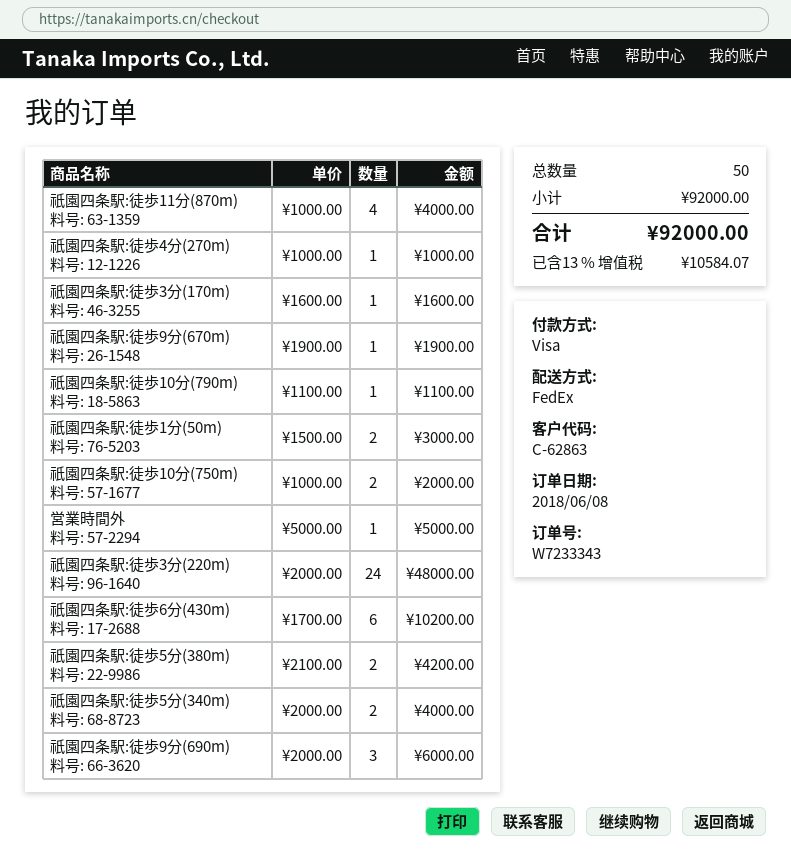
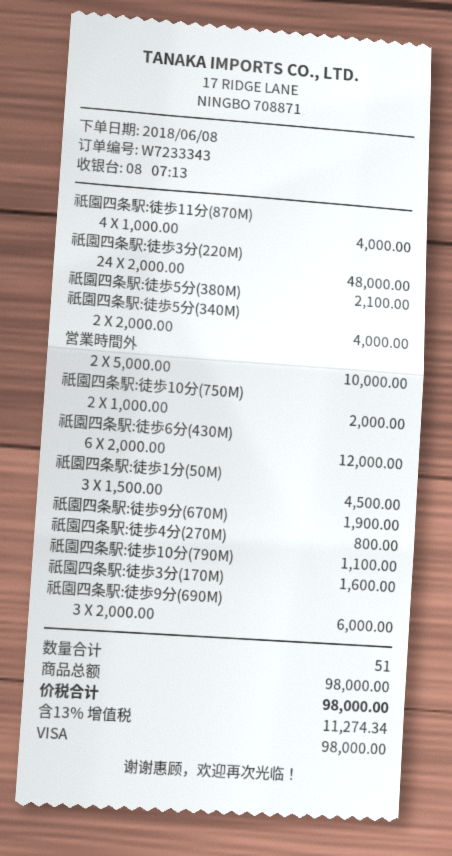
祇園四条駅:徒歩4分(270m): 1 x 1000.00 = 1000.00 -> 1 x 800.00 = 800.00
祇園四条駅:徒歩1分(50m): 2 x 1500.00 = 3000.00 -> 3 x 1500.00 = 4500.00
営業時間外: 1 x 5000.00 = 5000.00 -> 2 x 5000.00 = 10000.00
祇園四条駅:徒歩6分(430m): 6 x 1700.00 = 10200.00 -> 6 x 2000.00 = 12000.00
祇園四条駅:徒歩5分(380m): 2 x 2100.00 = 4200.00 -> 1 x 2100.00 = 2100.00
total quantity: 50 -> 51
subtotal: 92000.00 -> 98000.00
tax: 13% = 10584.07 -> 13% = 11274.34
total: 92000.00 -> 98000.00

